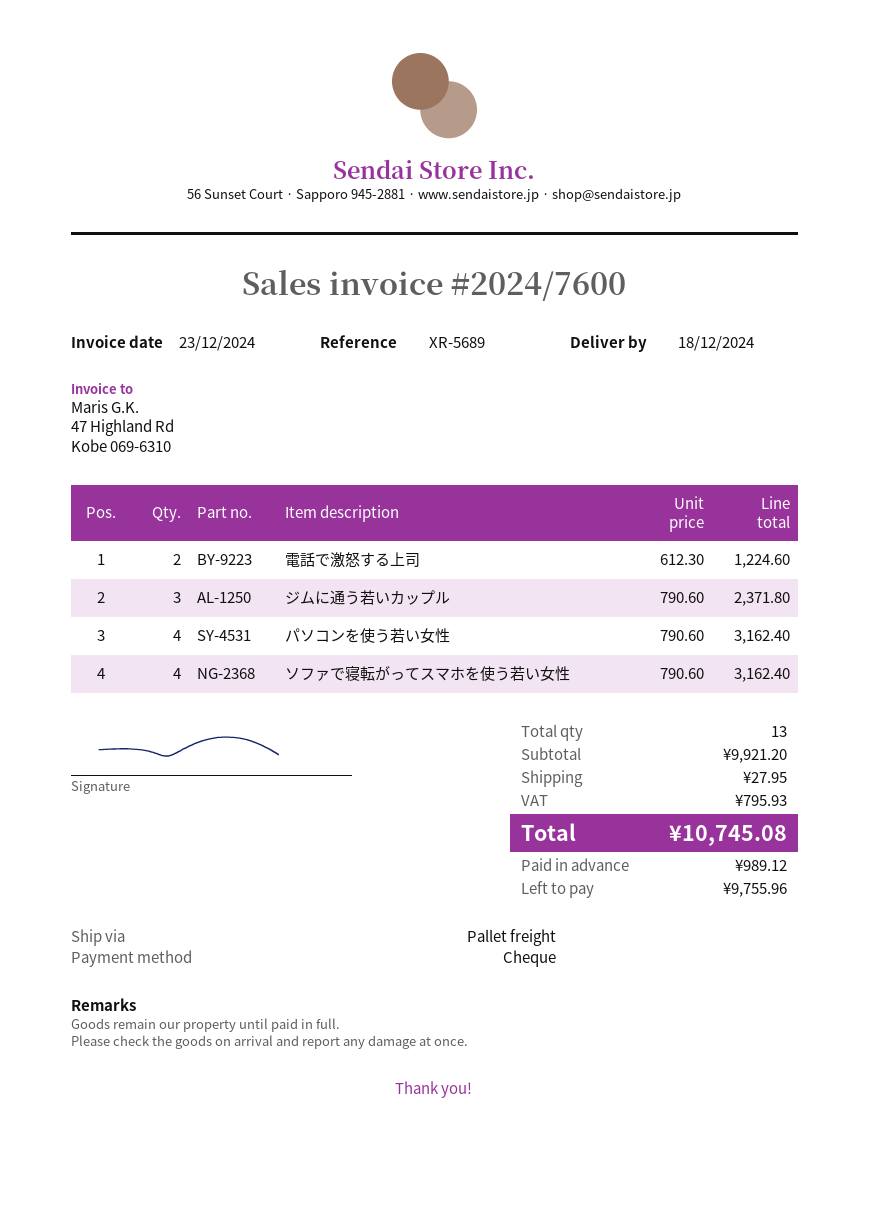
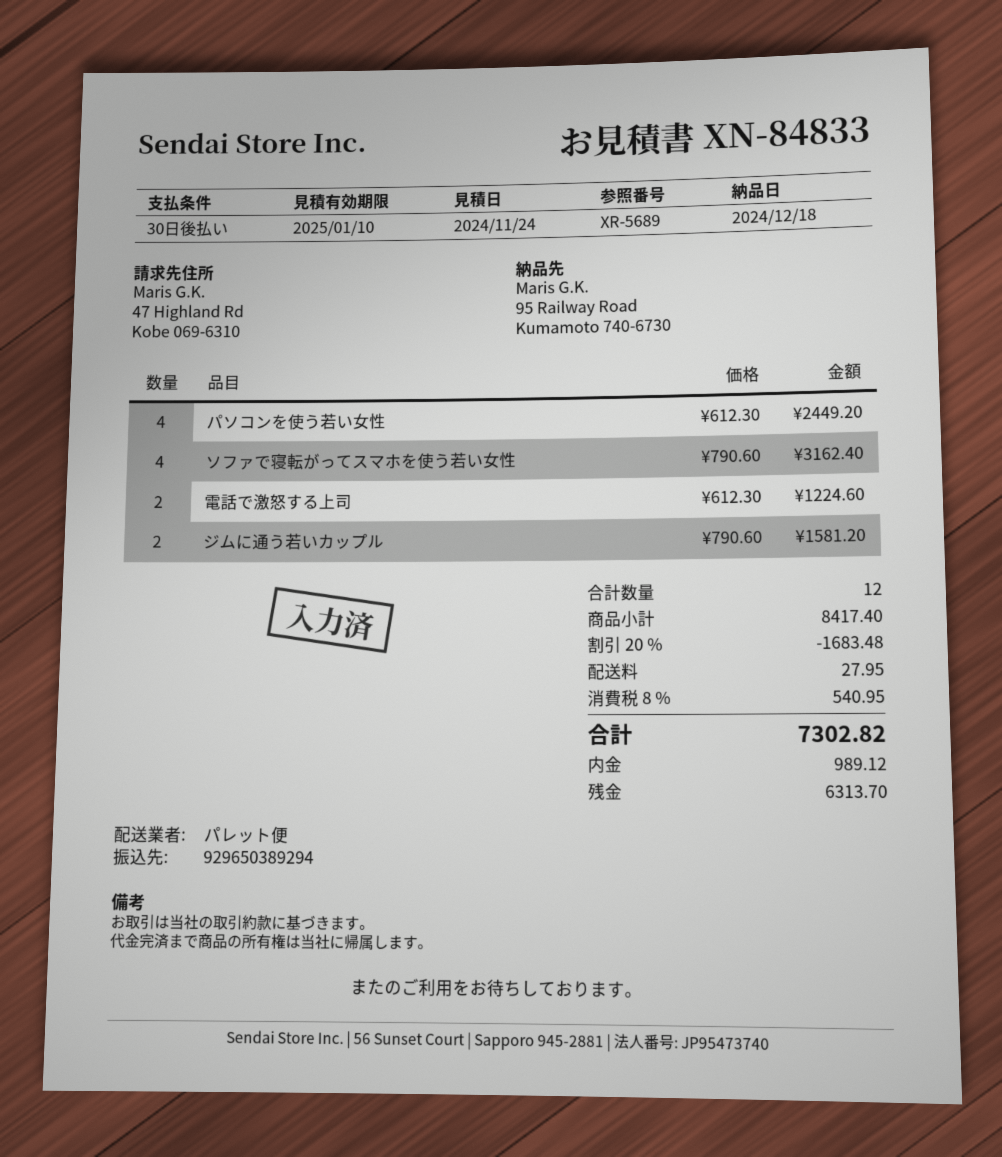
ジムに通う若いカップル: 3 x 790.60 = 2371.80 -> 2 x 790.60 = 1581.20
パソコンを使う若い女性: 4 x 790.60 = 3162.40 -> 4 x 612.30 = 2449.20
total quantity: 13 -> 12
subtotal: 9921.20 -> 8417.40
discount: none -> 20% = 1683.48
tax: 795.93 -> 540.95
total: 10745.08 -> 7302.82
balance: 9755.96 -> 6313.70

